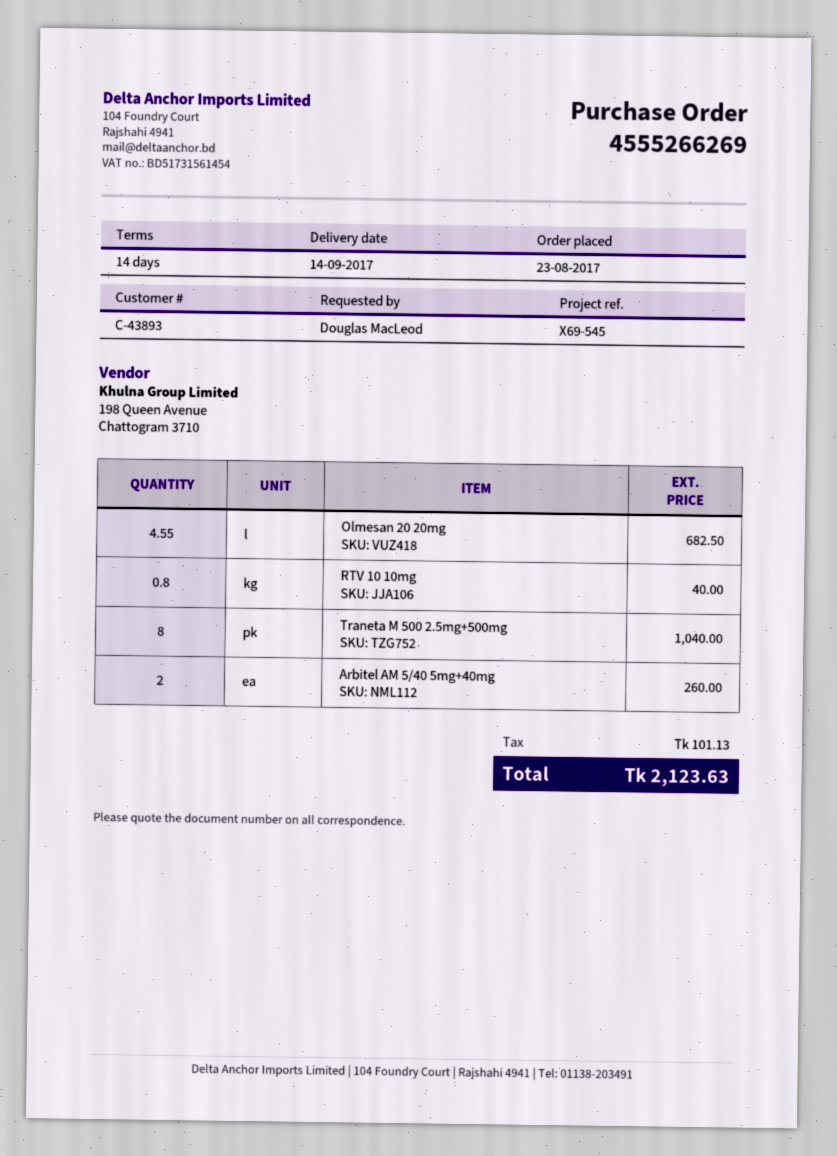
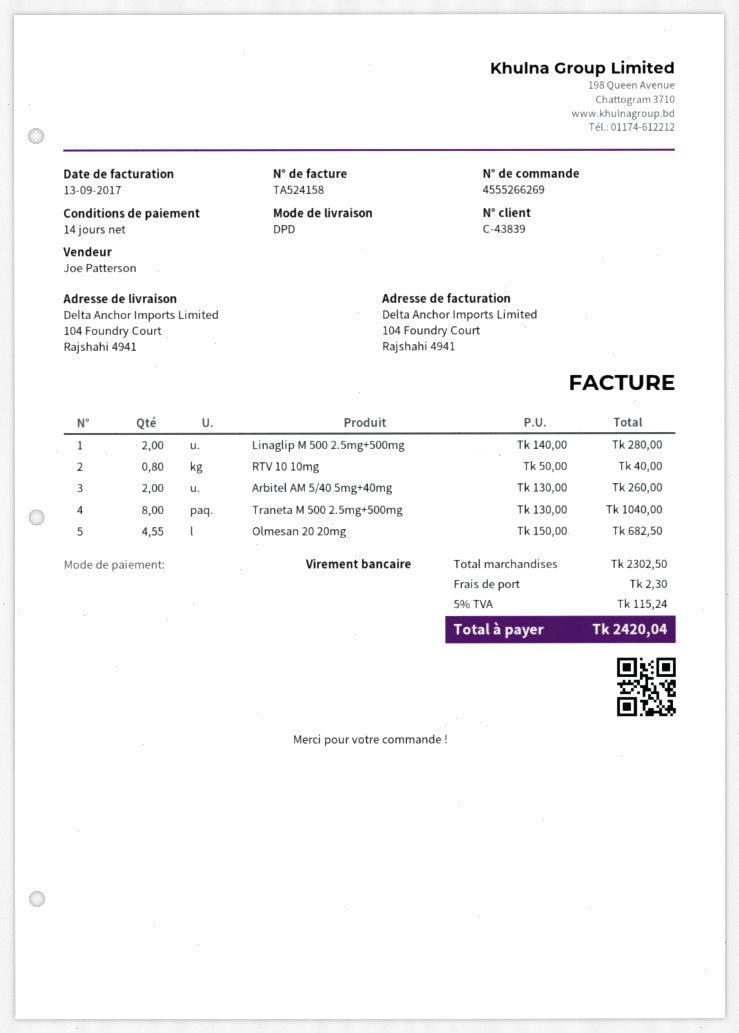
customer number: C-43893 -> C-43839
Linaglip M 500 2.5mg+500mg: none -> 2 for 280.00
shipping: none -> 2.30
tax: 101.13 -> 115.24
total: 2123.63 -> 2420.04

